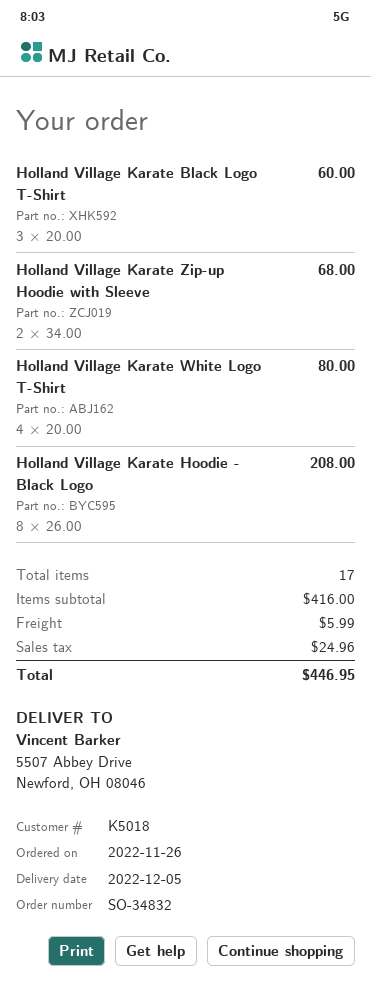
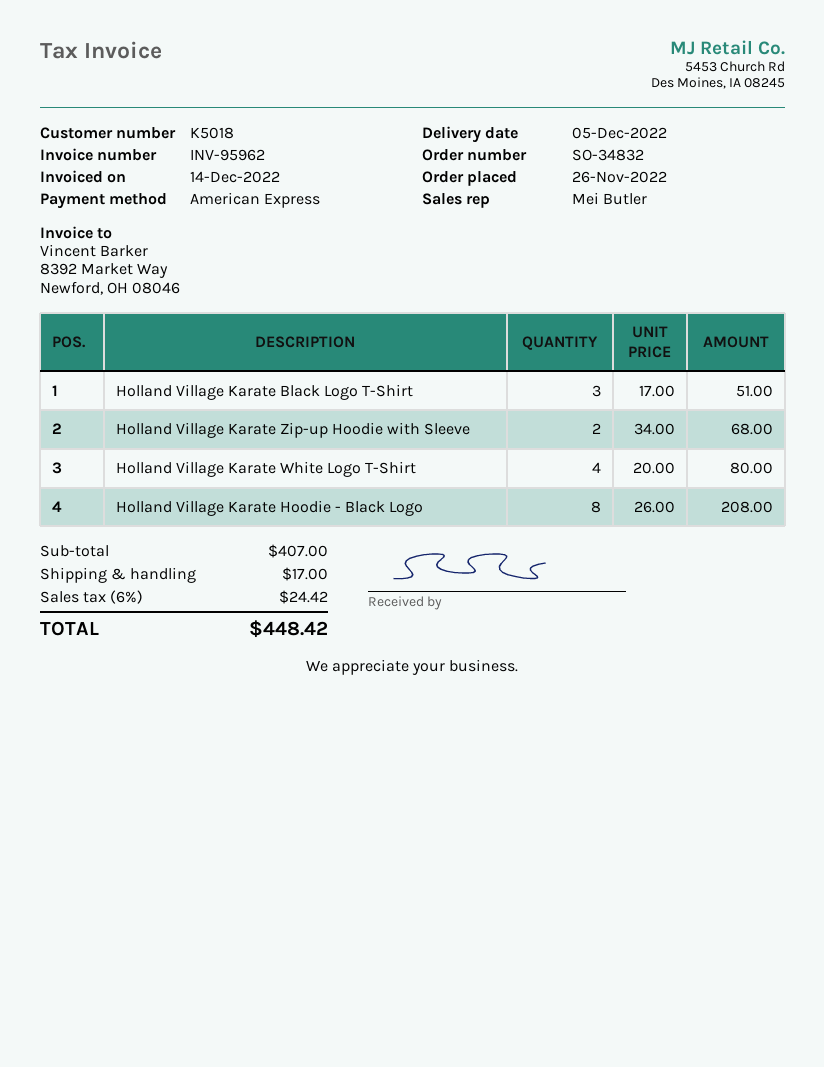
Holland Village Karate Black Logo T-Shirt: 3 x 20.00 = 60.00 -> 3 x 17.00 = 51.00
subtotal: 416.00 -> 407.00
shipping: 5.99 -> 17.00
tax: 24.96 -> 24.42
total: 446.95 -> 448.42

